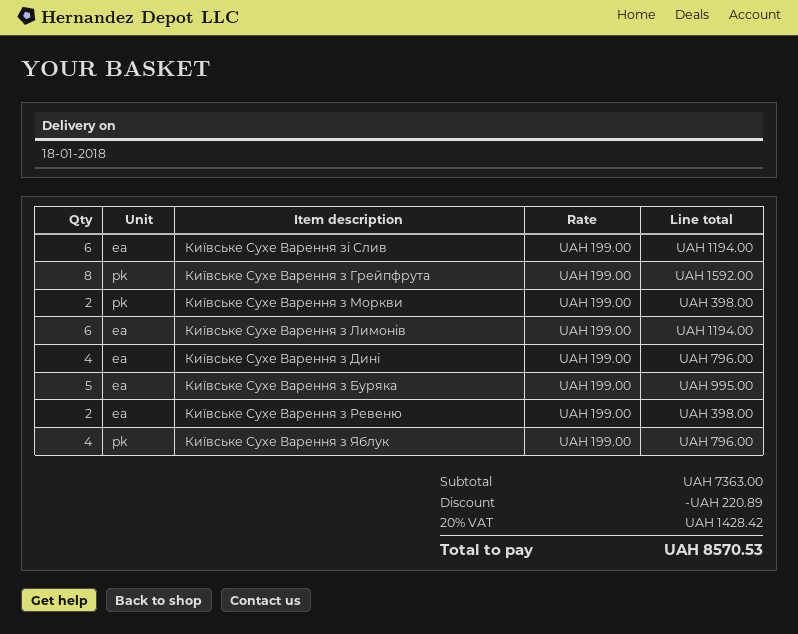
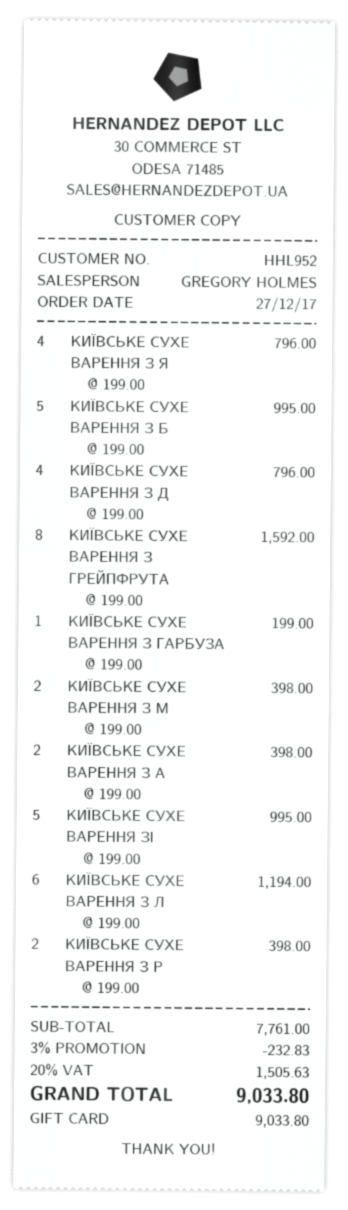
Київське Сухе Варення зі Слив: 6 x 199.00 = 1194.00 -> 5 x 199.00 = 995.00
КИЇВСЬКЕ СУХЕ ВАРЕННЯ З ГАРБУЗА: none -> 1 x 199.00 = 199.00
КИЇВСЬКЕ СУХЕ ВАРЕННЯ З А: none -> 2 x 199.00 = 398.00
subtotal: 7363.00 -> 7761.00
discount: 220.89 -> 232.83
tax: 20% = 1428.42 -> 20% = 1505.63
total: 8570.53 -> 9033.80

